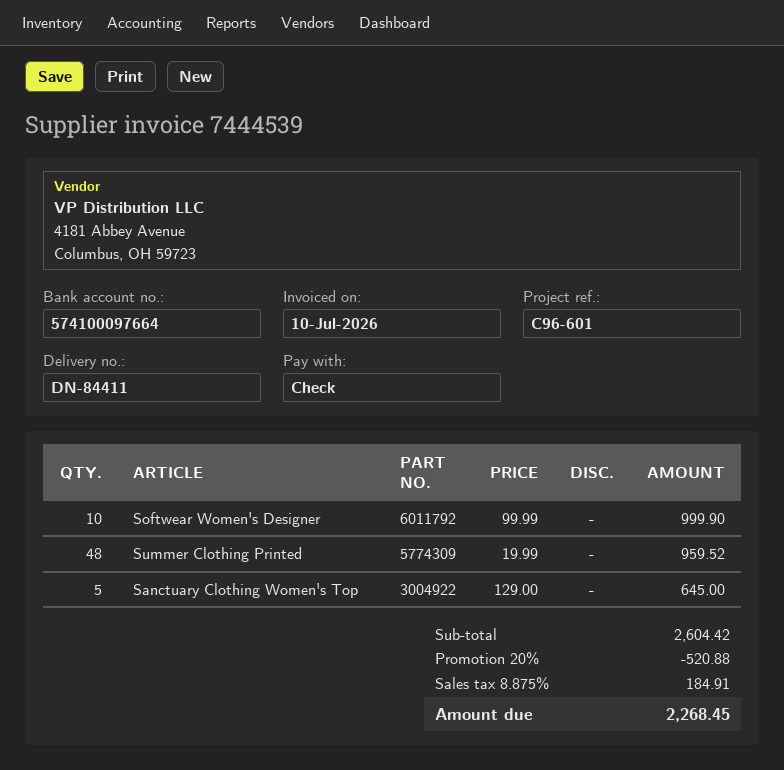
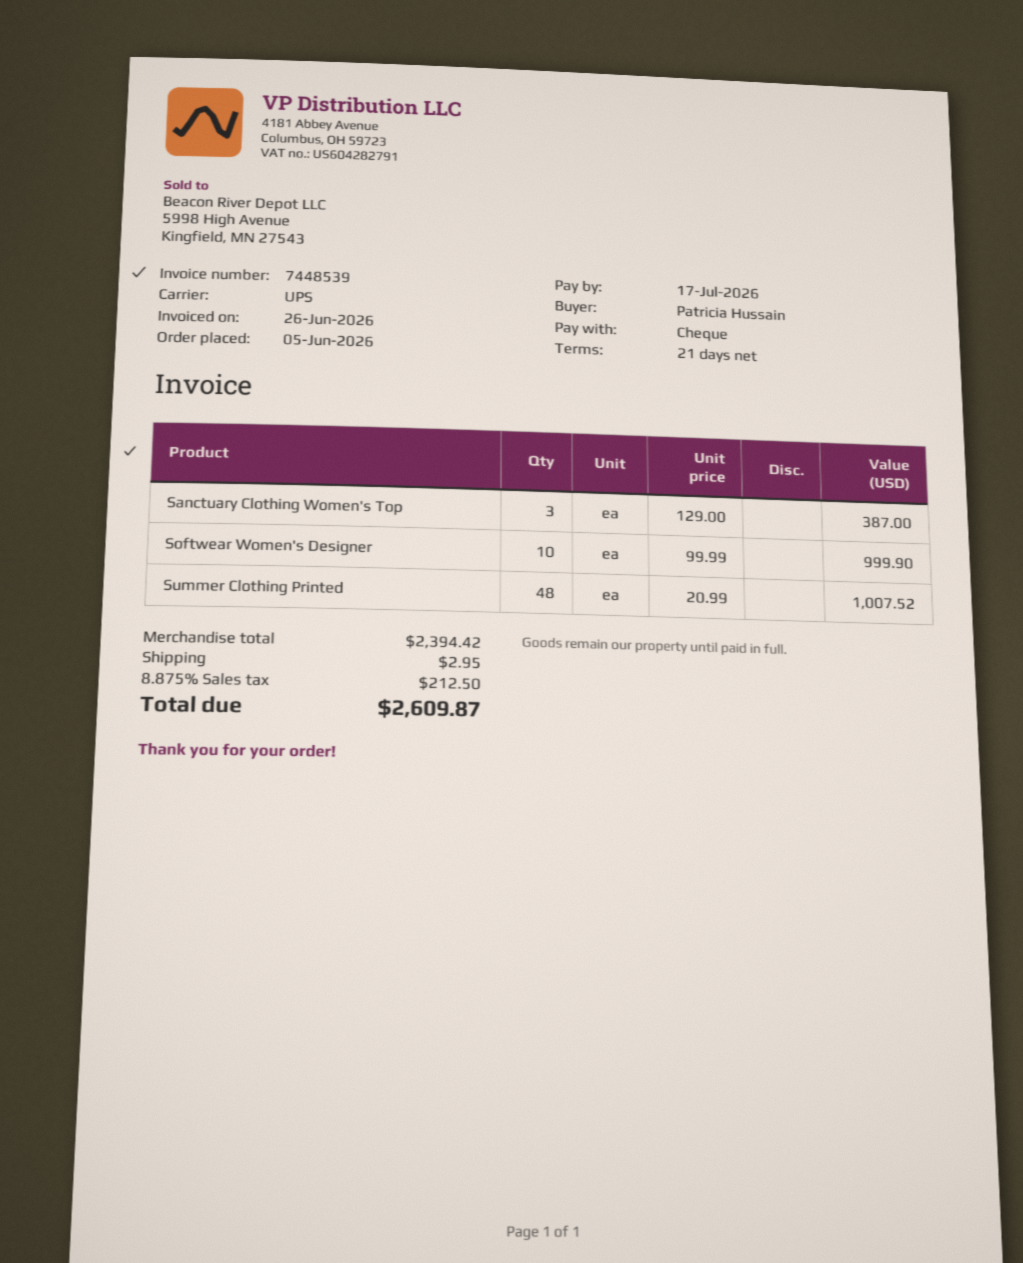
invoice number: 7444539 -> 7448539
invoice date: 2026-07-10 -> 2026-06-26
Summer Clothing Printed: 48 x 19.99 = 959.52 -> 48 x 20.99 = 1007.52
Sanctuary Clothing Women's Top: 5 x 129.00 = 645.00 -> 3 x 129.00 = 387.00
subtotal: 2604.42 -> 2394.42
discount: 20% = 520.88 -> none
shipping: none -> 2.95
tax: 8.875% = 184.91 -> 8.875% = 212.50
total: 2268.45 -> 2609.87

